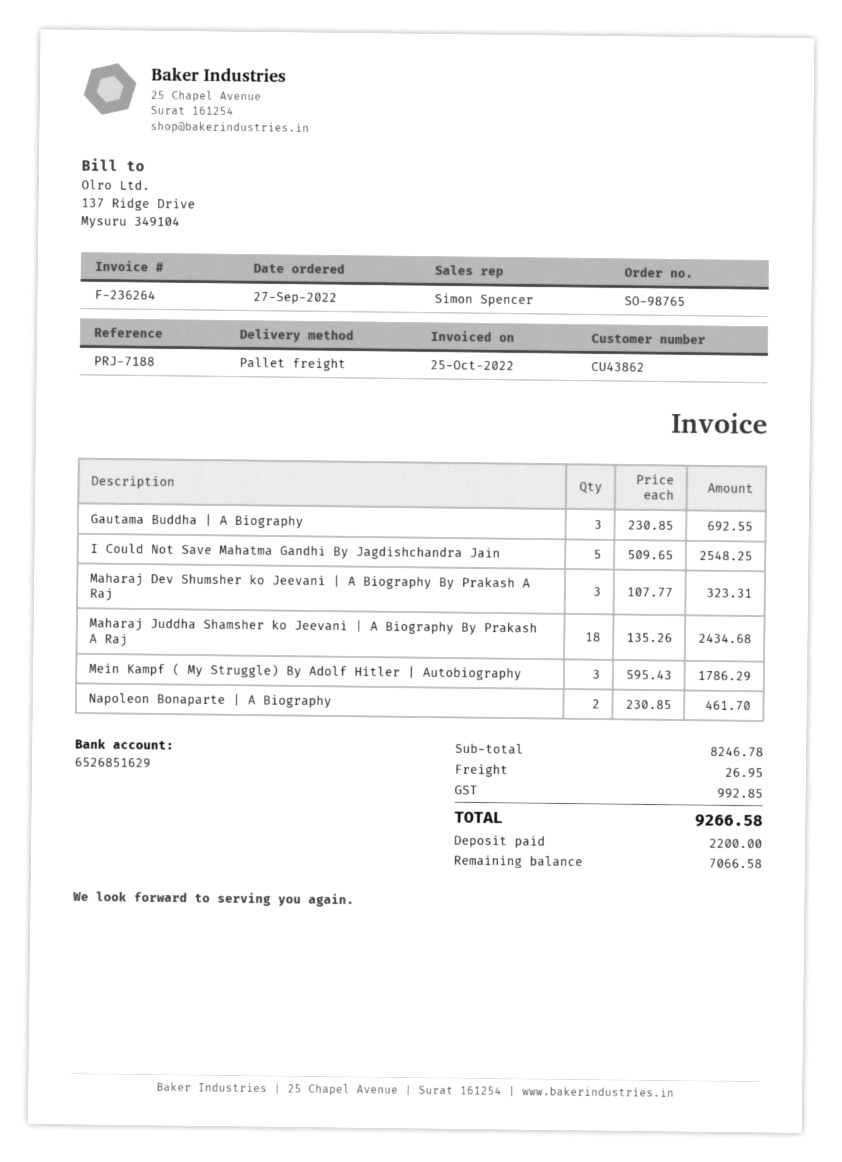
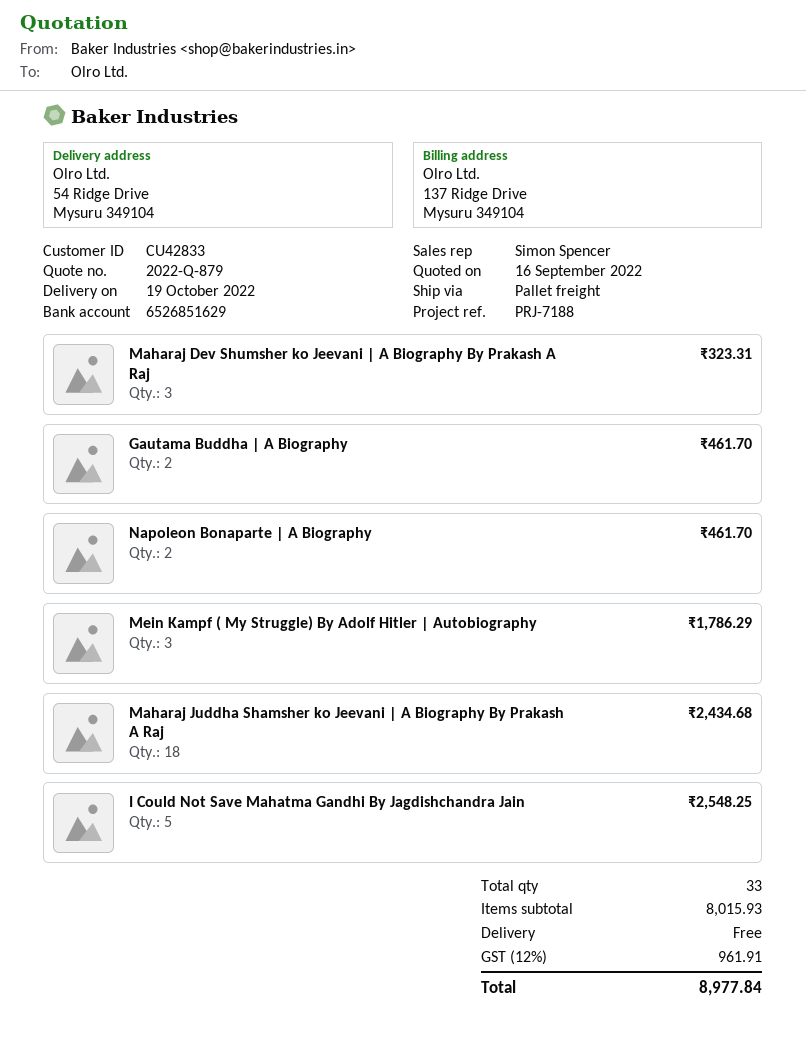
customer number: CU43862 -> CU42833
Gautama Buddha | A Biography: 3 for 692.55 -> 2 for 461.70
subtotal: 8246.78 -> 8015.93
shipping: 26.95 -> 0.00
tax: 992.85 -> 961.91
total: 9266.58 -> 8977.84

